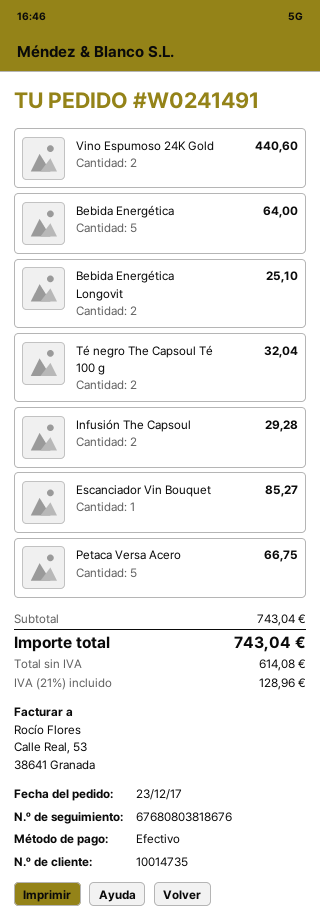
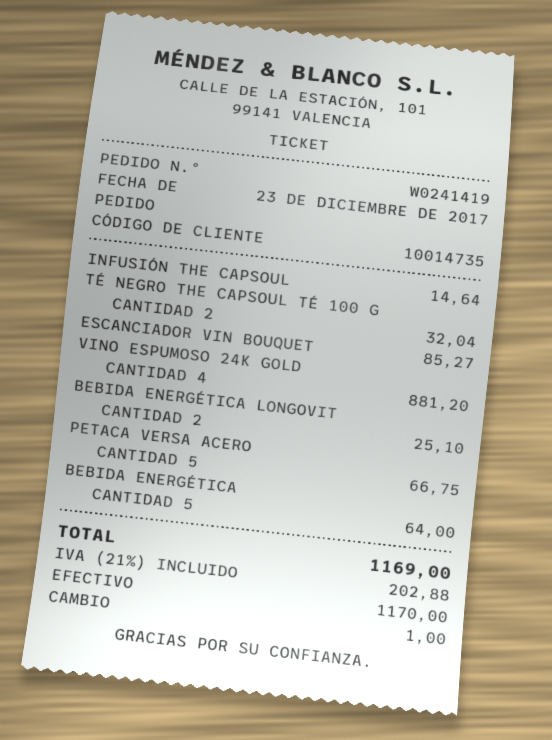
order number: W0241491 -> W0241419
Vino Espumoso 24K Gold: 2 for 440.60 -> 4 for 881.20
Infusión The Capsoul: 2 for 29.28 -> 1 for 14.64
tax: 21% = 128.96 -> 21% = 202.88
total: 743.04 -> 1169.00

